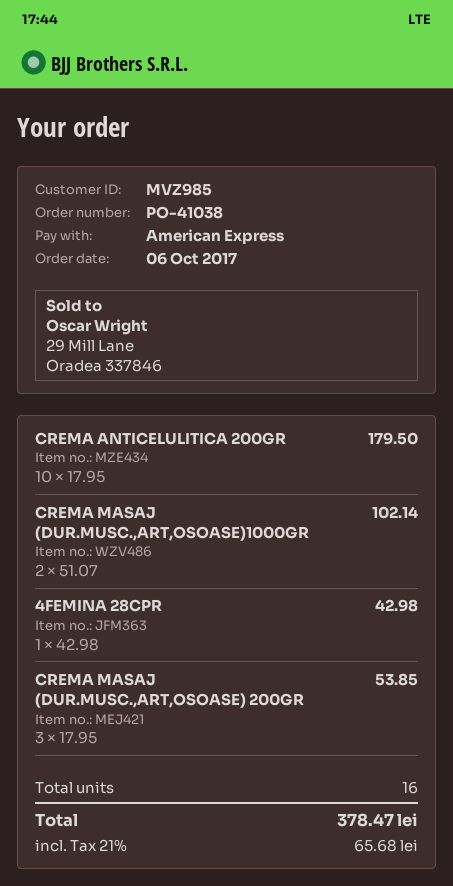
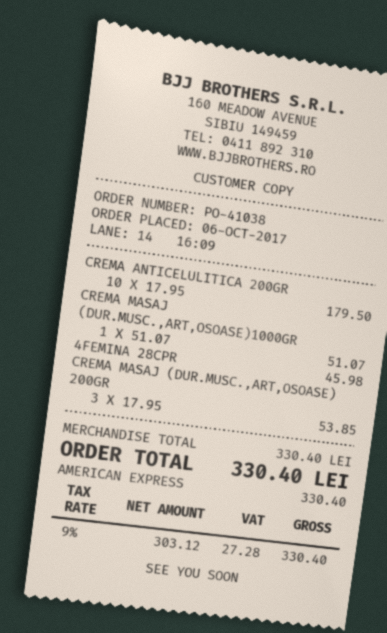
CREMA MASAJ (DUR.MUSC.,ART,OSOASE)1000GR: 2 x 51.07 = 102.14 -> 1 x 51.07 = 51.07
4FEMINA 28CPR: 1 x 42.98 = 42.98 -> 1 x 45.98 = 45.98
tax: 21% = 65.68 -> 9% = 27.28
total: 378.47 -> 330.40

